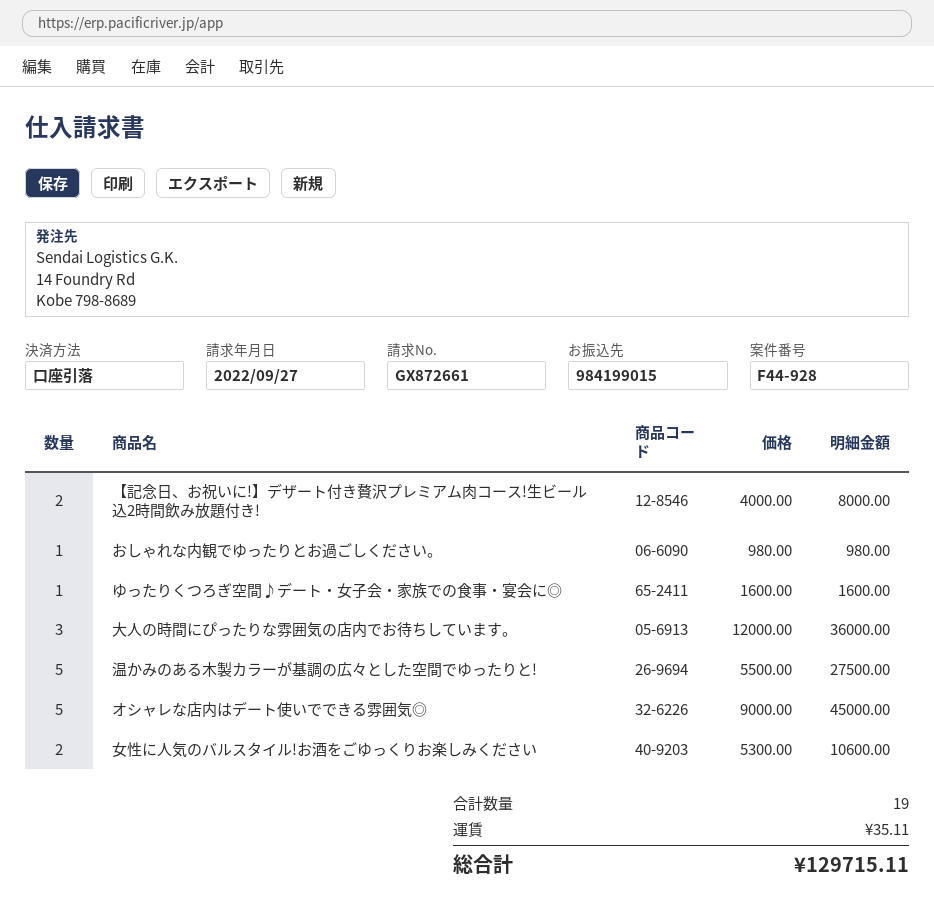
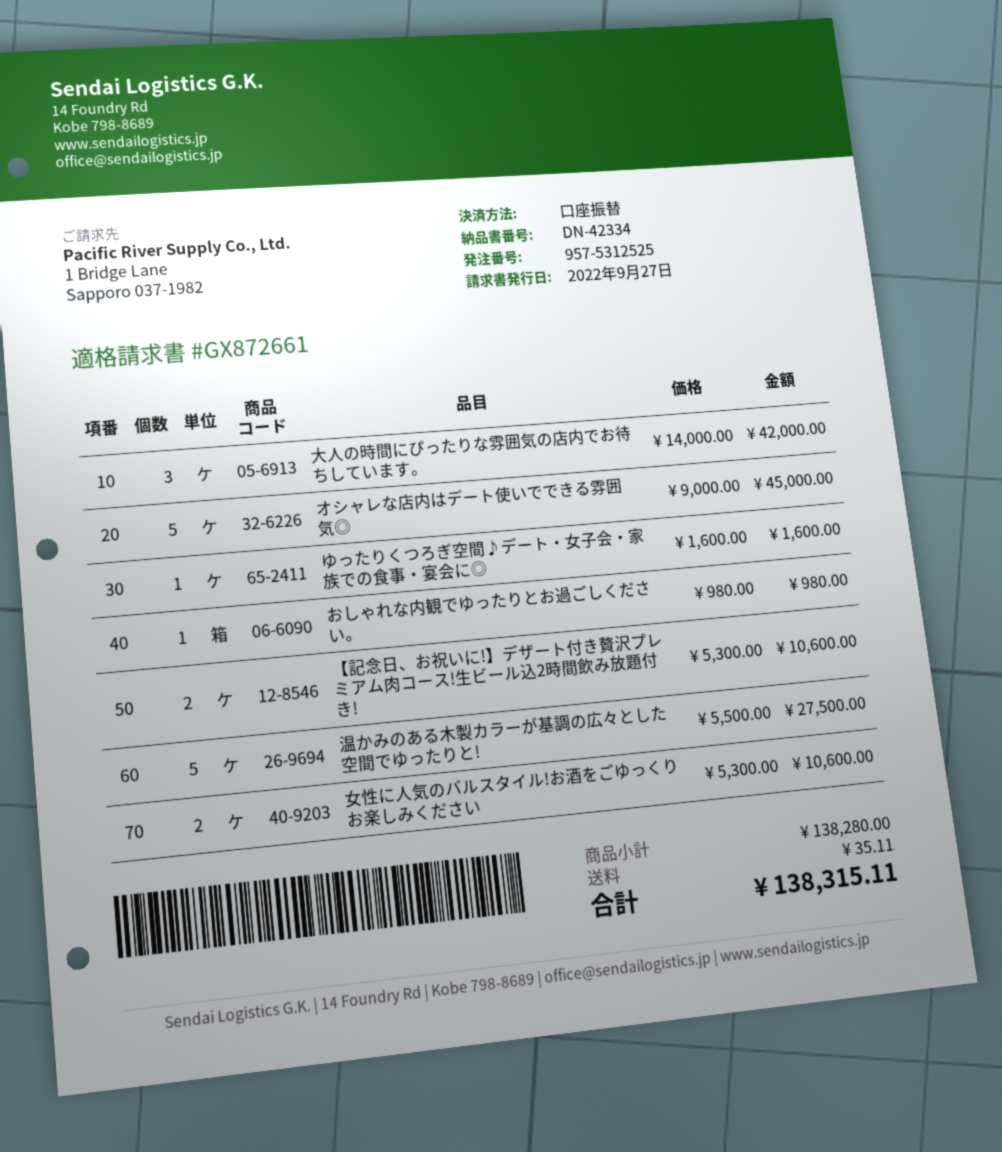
【記念日、お祝いに!】デザート付き贅沢プレミアム肉コース!生ビール込2時間飲み放題付き!: 2 x 4000.00 = 8000.00 -> 2 x 5300.00 = 10600.00
大人の時間にぴったりな雰囲気の店内でお待ちしています。: 3 x 12000.00 = 36000.00 -> 3 x 14000.00 = 42000.00
total: 129715.11 -> 138315.11

